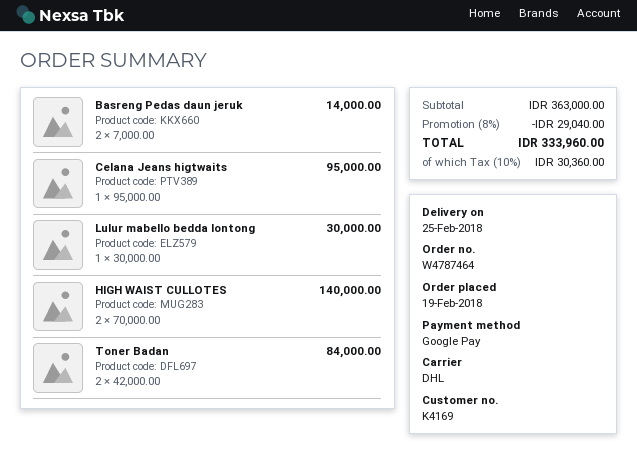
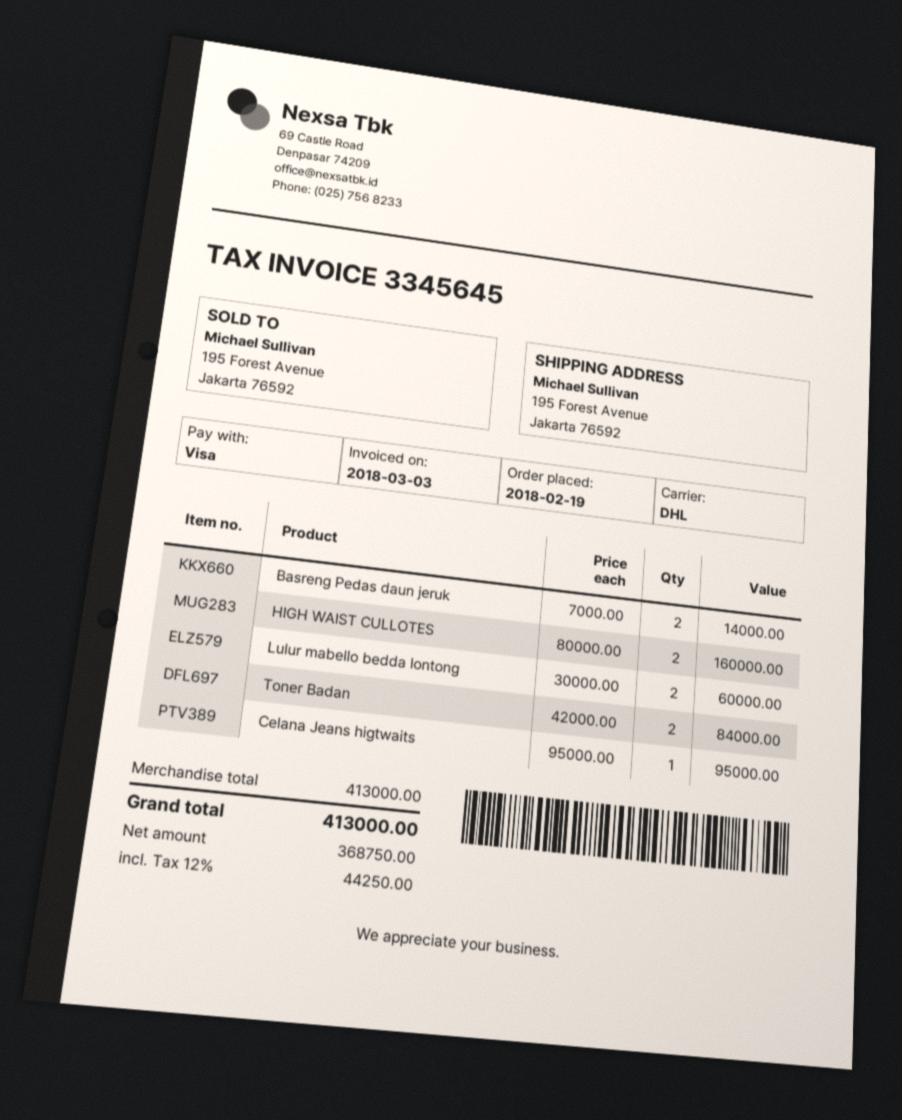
payment method: Google Pay -> Visa
Lulur mabello bedda lontong: 1 x 30000.00 = 30000.00 -> 2 x 30000.00 = 60000.00
HIGH WAIST CULLOTES: 2 x 70000.00 = 140000.00 -> 2 x 80000.00 = 160000.00
subtotal: 363000.00 -> 413000.00
discount: 8% = 29040.00 -> none
tax: 10% = 30360.00 -> 12% = 44250.00
total: 333960.00 -> 413000.00

